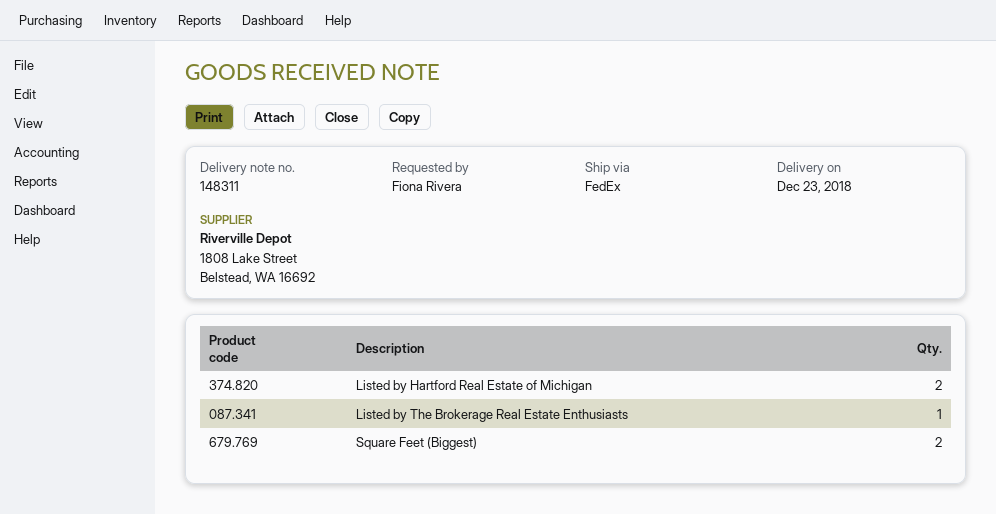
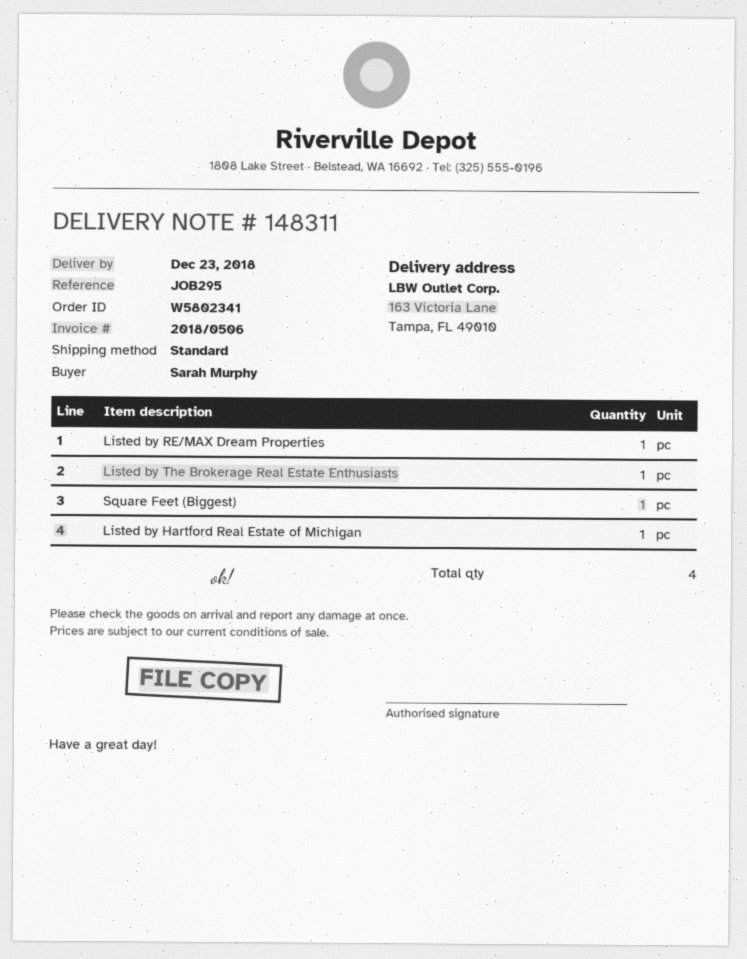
ordered by: Fiona Rivera -> Sarah Murphy
shipping method: FedEx -> standard
Listed by Hartford Real Estate of Michigan: 2 -> 1
Square Feet (Biggest): 2 -> 1
Listed by RE/MAX Dream Properties: none -> 1

